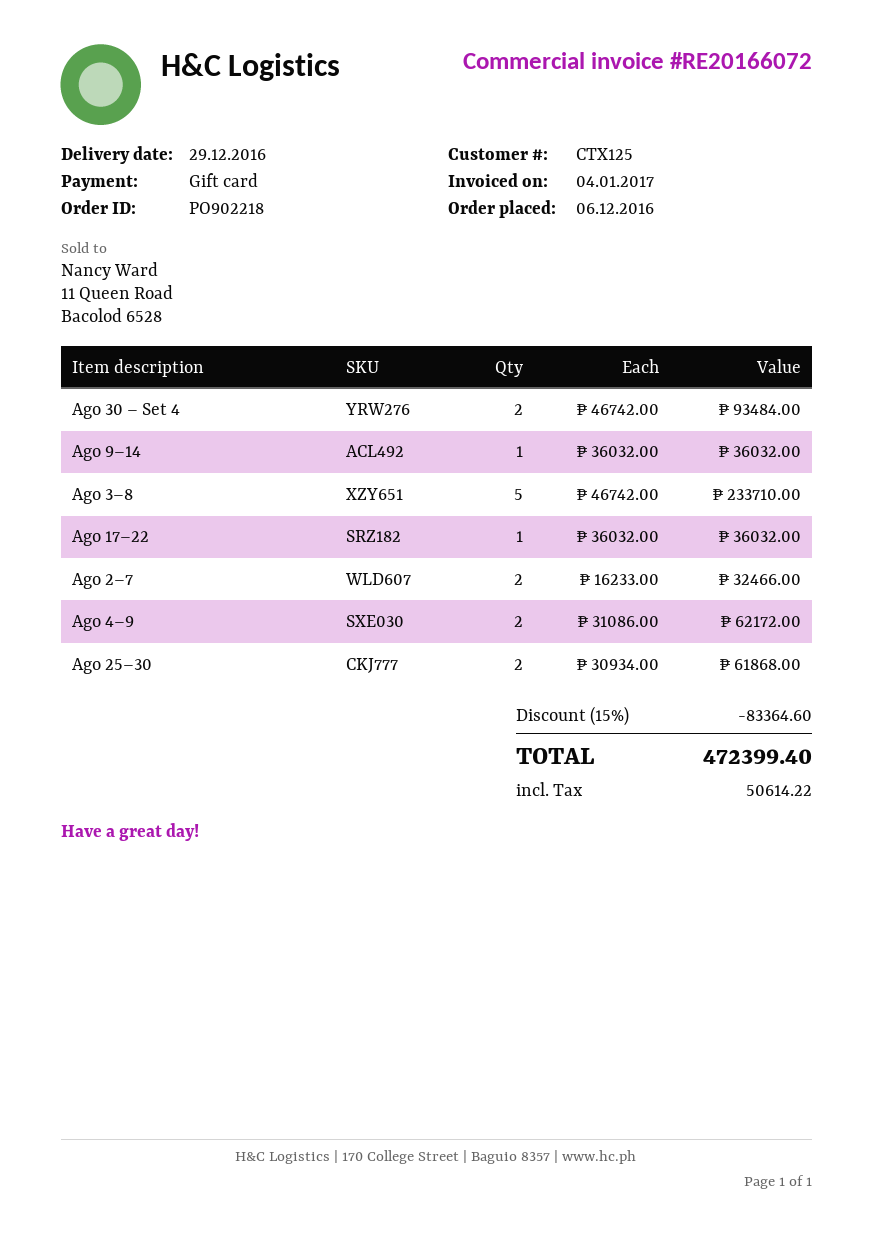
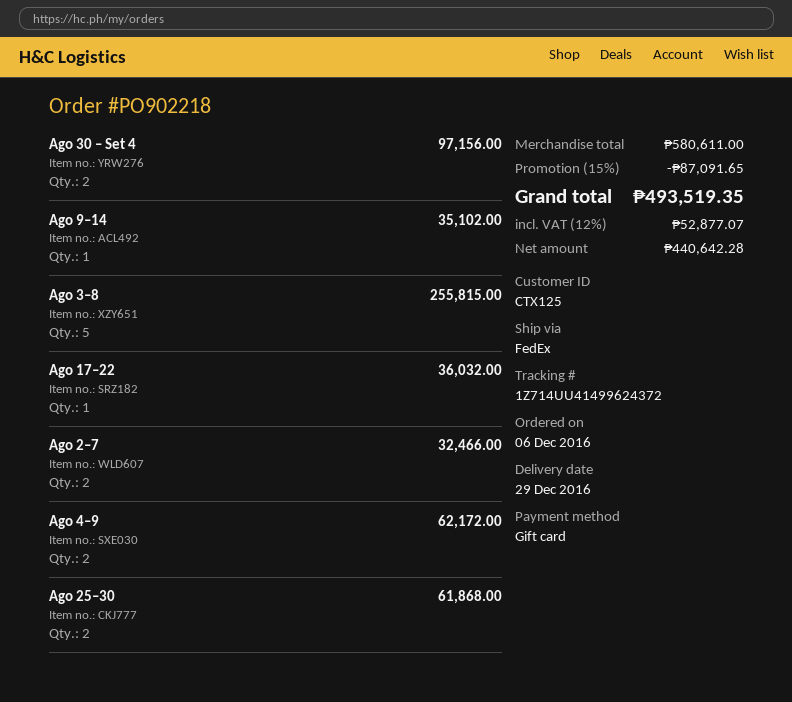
Ago 30 – Set 4: 2 for 93484.00 -> 2 for 97156.00
Ago 9–14: 1 for 36032.00 -> 1 for 35102.00
Ago 3–8: 5 for 233710.00 -> 5 for 255815.00
discount: 15% = 83364.60 -> 15% = 87091.65
tax: 50614.22 -> 52877.07
total: 472399.40 -> 493519.35

